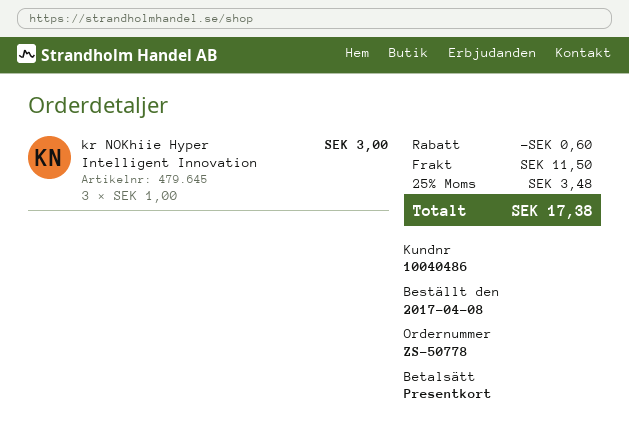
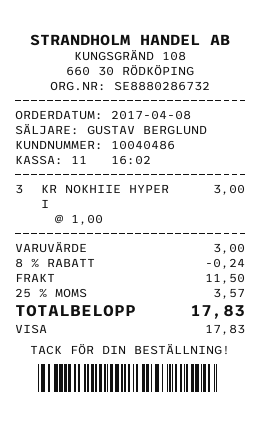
payment method: gift card -> Visa
discount: 0.60 -> 0.24
tax: 25% = 3.48 -> 25% = 3.57
total: 17.38 -> 17.83

